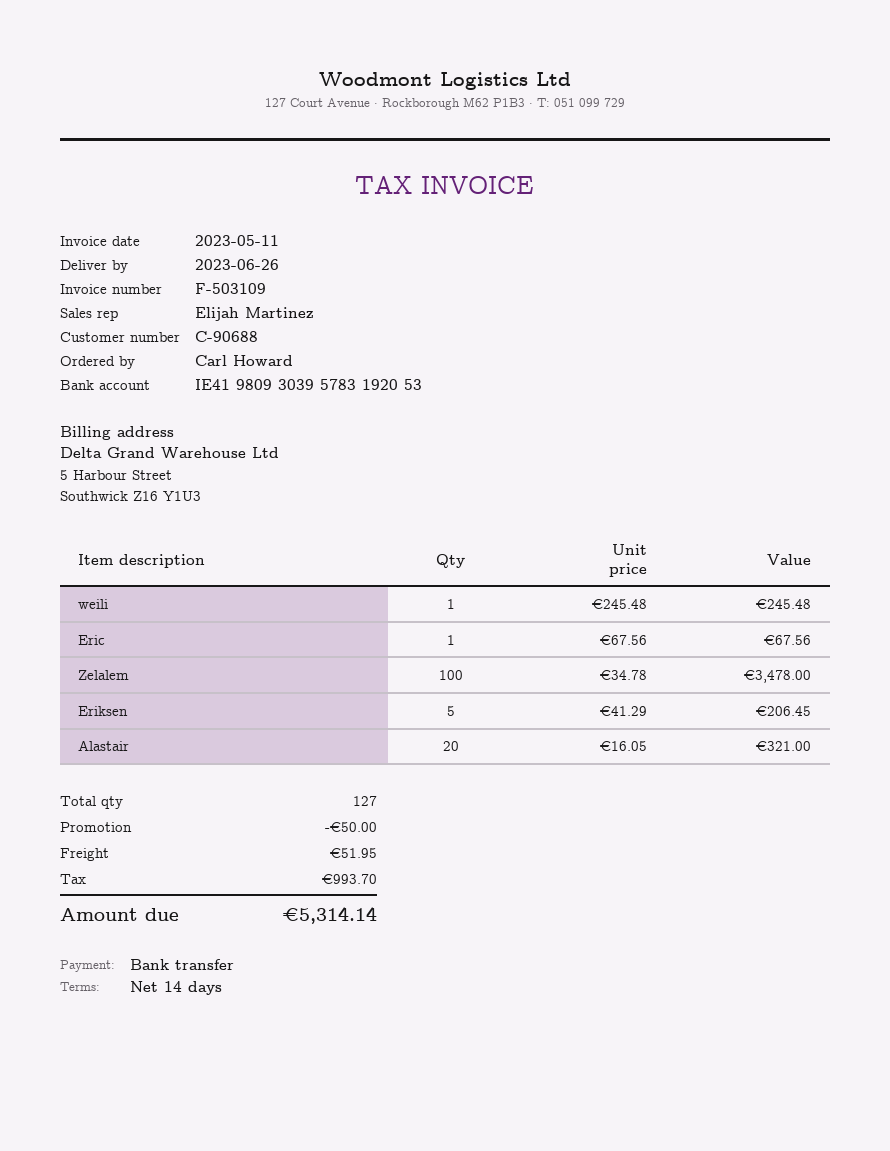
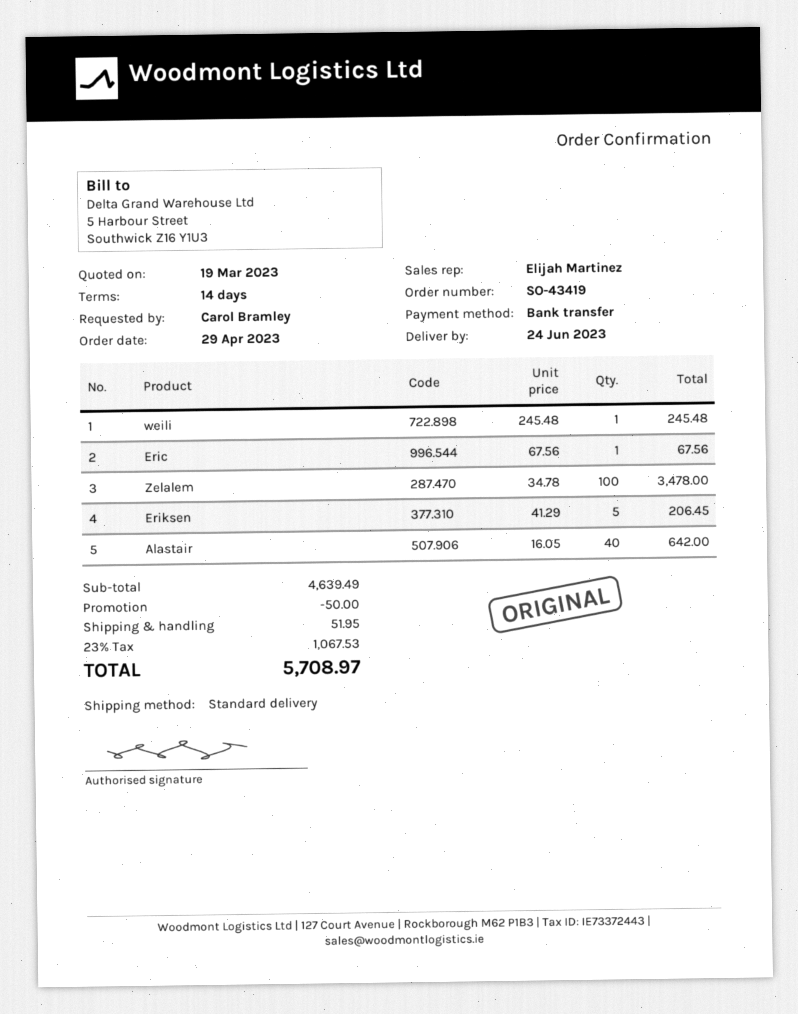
delivery date: 2023-06-26 -> 2023-06-24
ordered by: Carl Howard -> Carol Bramley
Alastair: 20 x 16.05 = 321.00 -> 40 x 16.05 = 642.00
tax: 993.70 -> 1067.53
total: 5314.14 -> 5708.97

